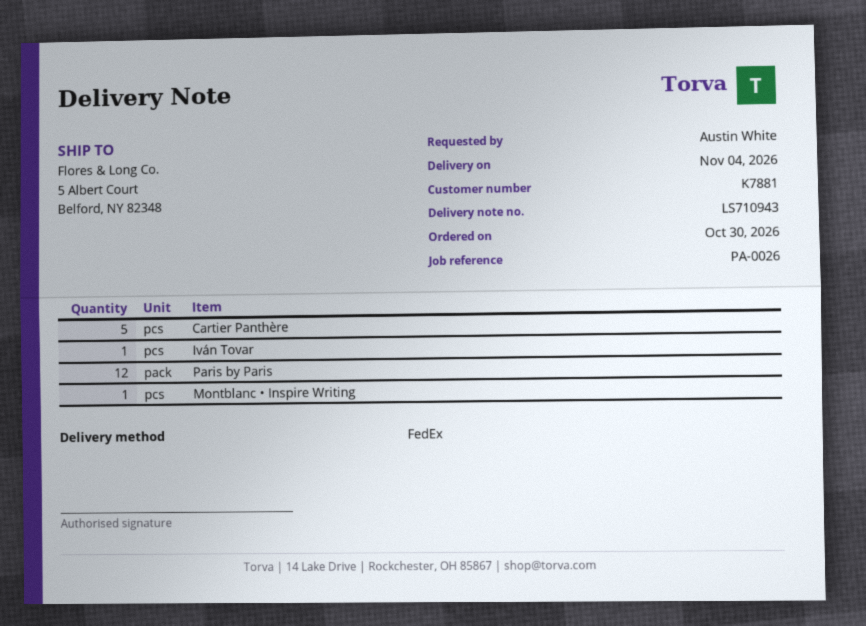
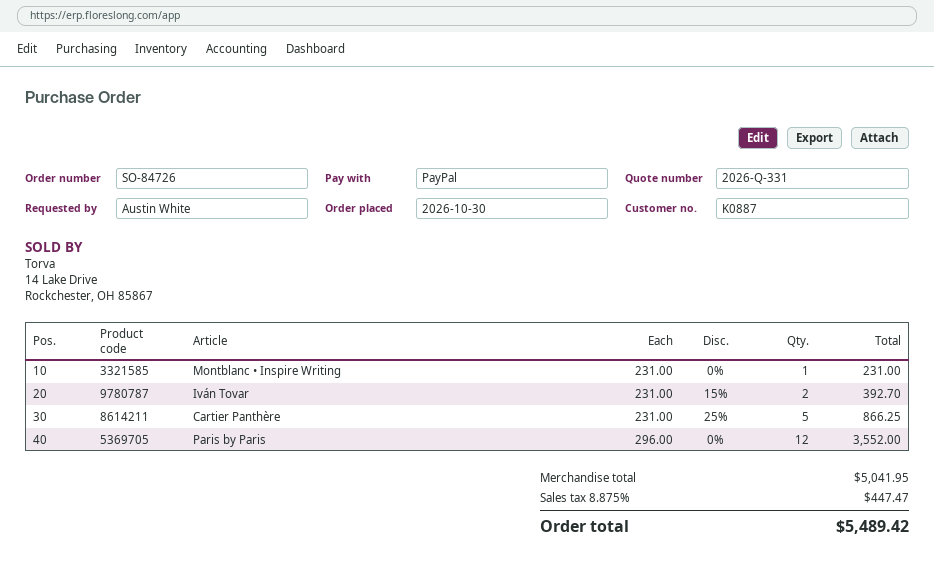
customer number: K7881 -> K0887
Iván Tovar: 1 -> 2

